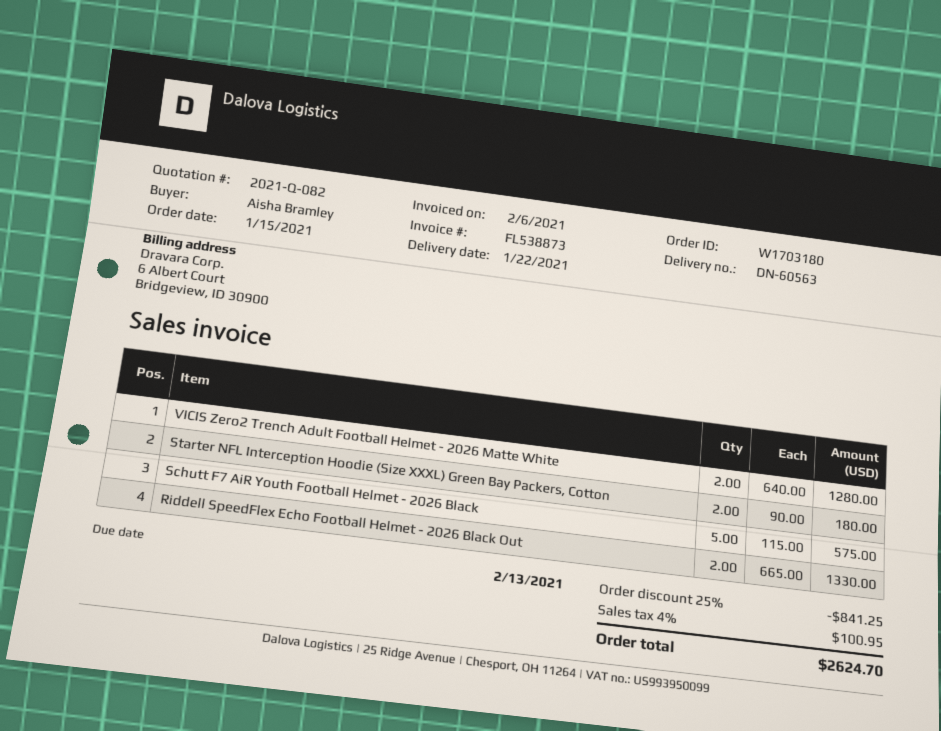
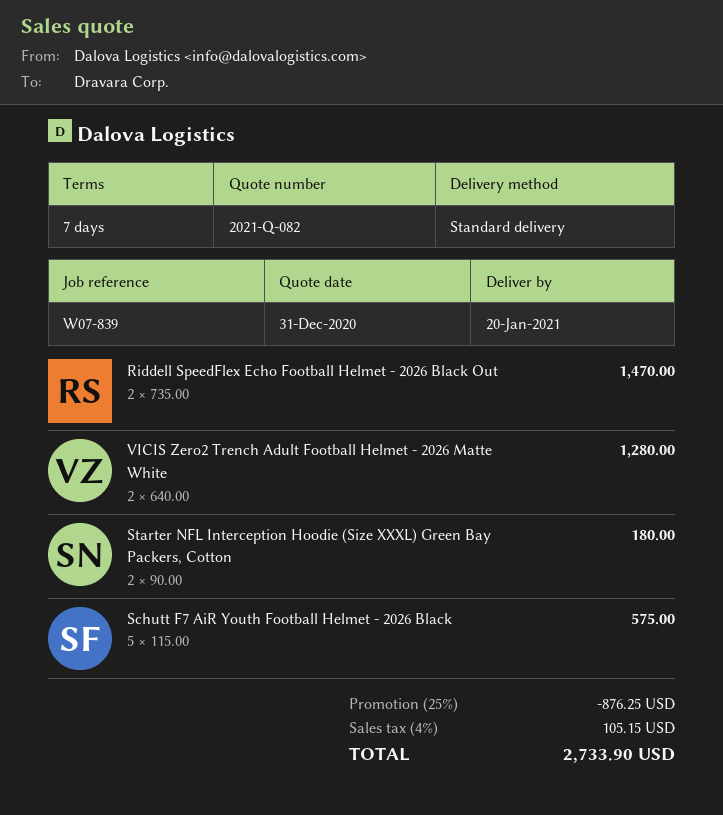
delivery date: 2021-01-22 -> 2021-01-20
Riddell SpeedFlex Echo Football Helmet - 2026 Black Out: 2 x 665.00 = 1330.00 -> 2 x 735.00 = 1470.00
discount: 25% = 841.25 -> 25% = 876.25
tax: 4% = 100.95 -> 4% = 105.15
total: 2624.70 -> 2733.90

